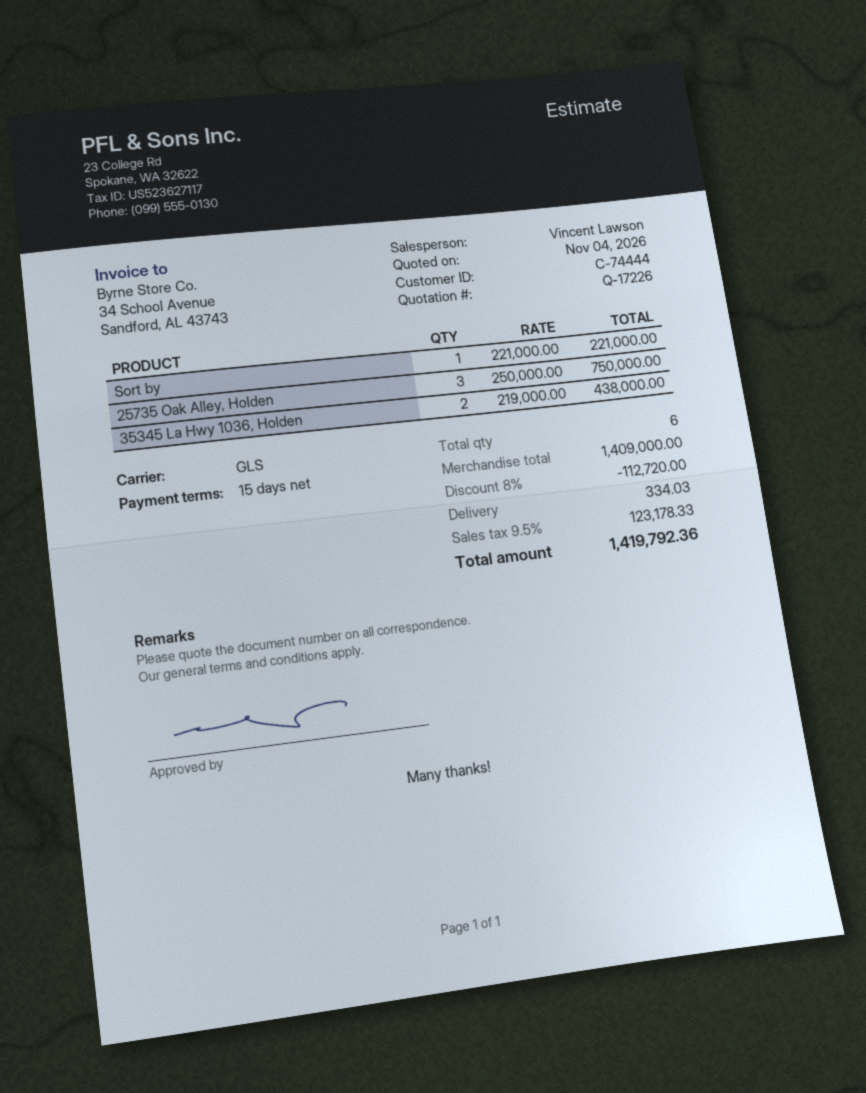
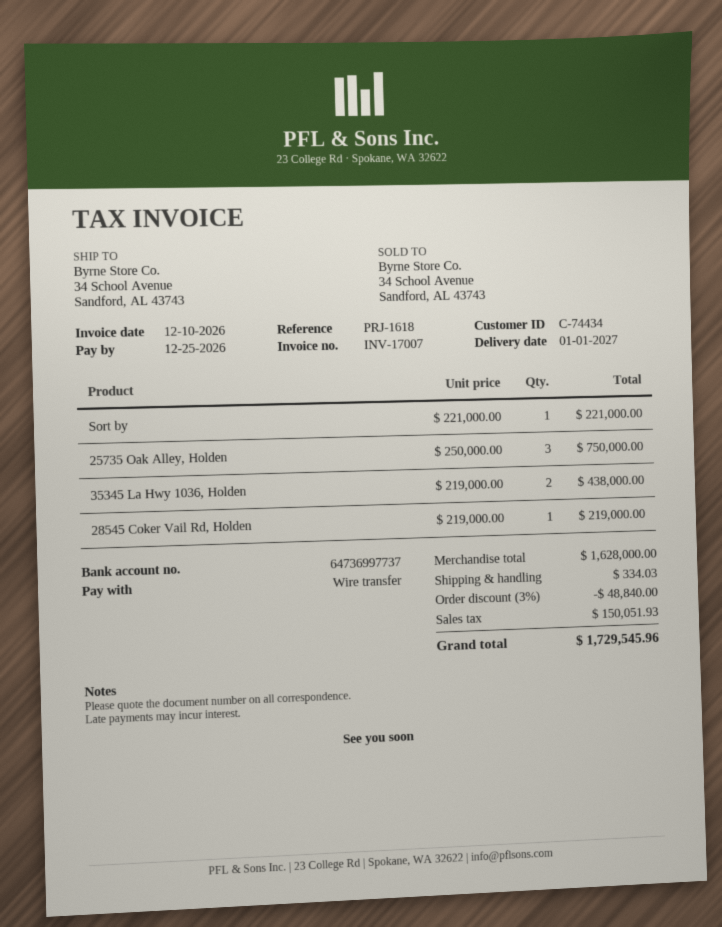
customer number: C-74444 -> C-74434
28545 Coker Vail Rd, Holden: none -> 1 x 219000.00 = 219000.00
subtotal: 1409000.00 -> 1628000.00
discount: 8% = 112720.00 -> 3% = 48840.00
tax: 123178.33 -> 150051.93
total: 1419792.36 -> 1729545.96

